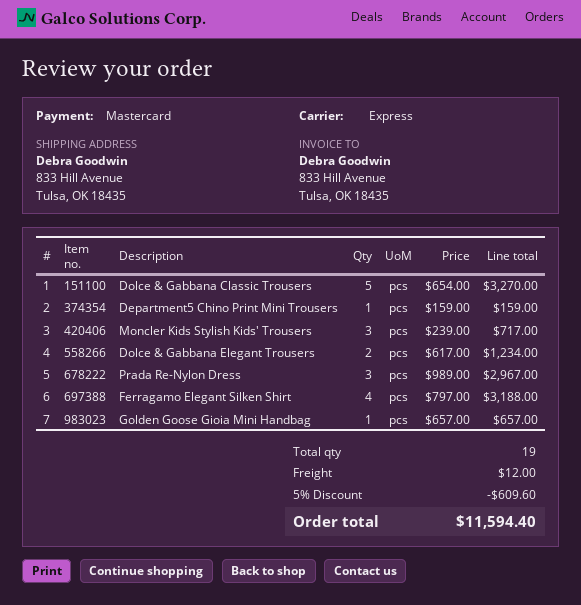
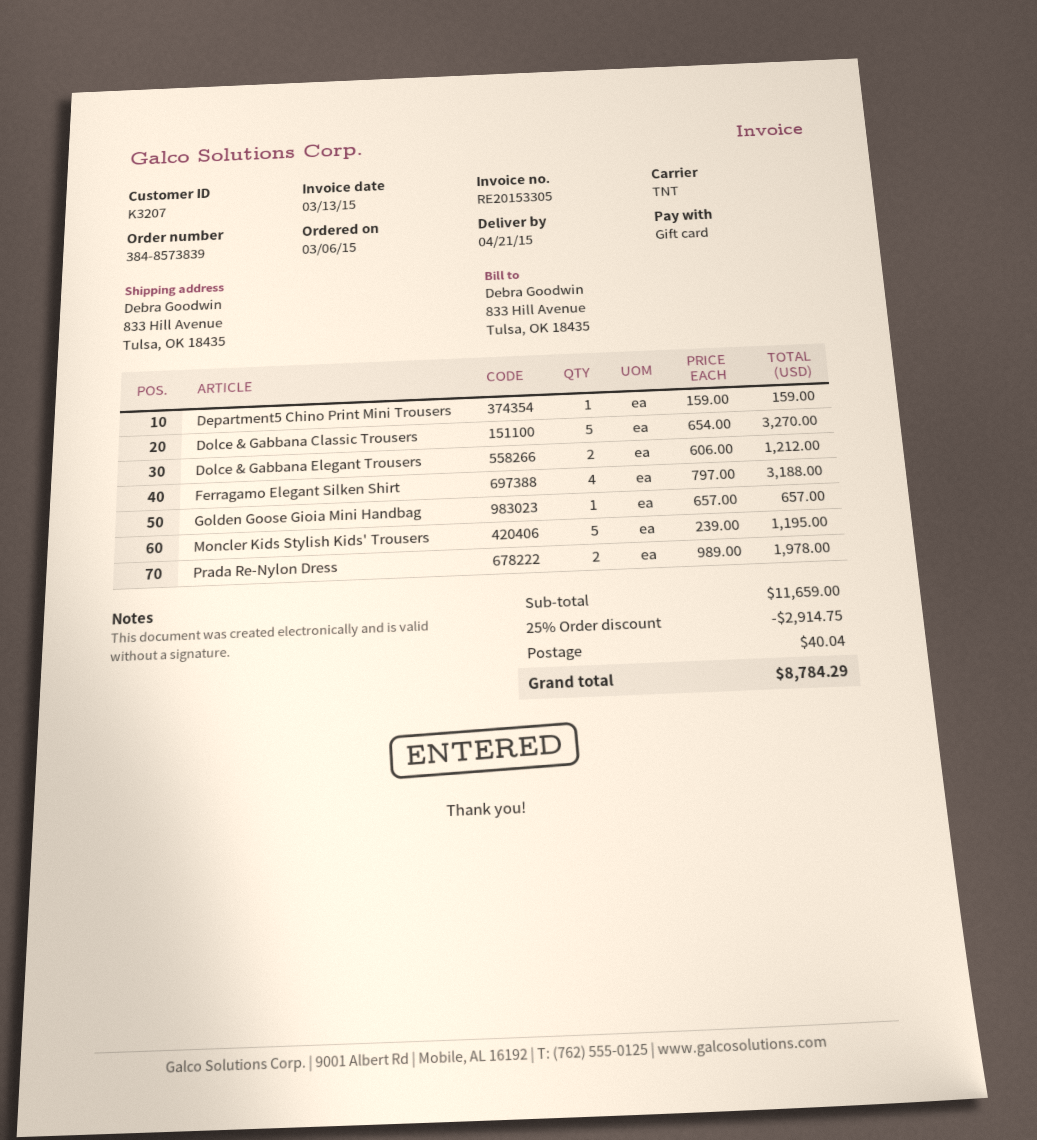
payment method: Mastercard -> gift card
shipping method: express -> TNT
Moncler Kids Stylish Kids' Trousers: 3 x 239.00 = 717.00 -> 5 x 239.00 = 1195.00
Dolce & Gabbana Elegant Trousers: 2 x 617.00 = 1234.00 -> 2 x 606.00 = 1212.00
Prada Re-Nylon Dress: 3 x 989.00 = 2967.00 -> 2 x 989.00 = 1978.00
discount: 5% = 609.60 -> 25% = 2914.75
shipping: 12.00 -> 40.04
total: 11594.40 -> 8784.29

